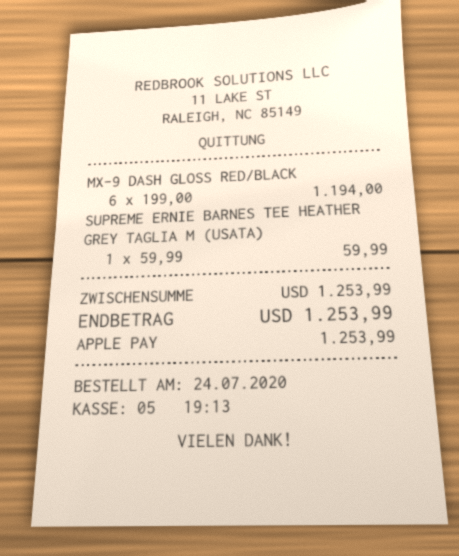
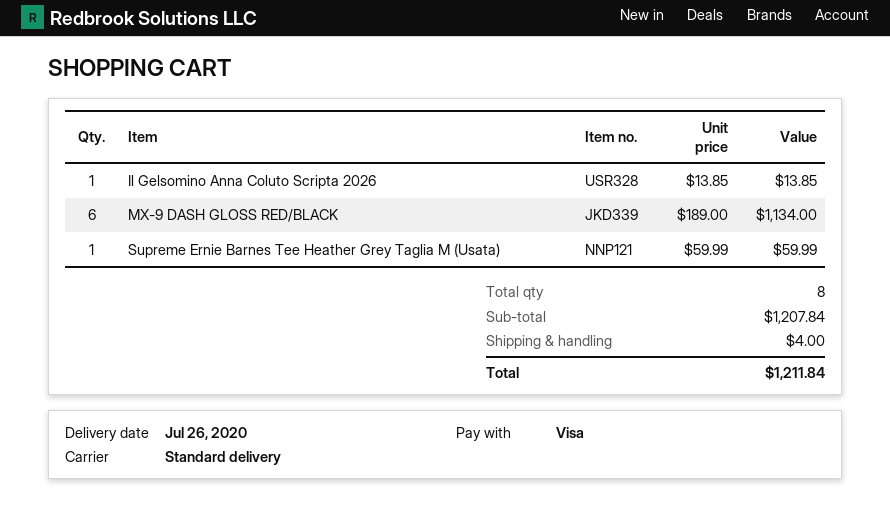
payment method: Apple Pay -> Visa
MX-9 DASH GLOSS RED/BLACK: 6 x 199.00 = 1194.00 -> 6 x 189.00 = 1134.00
Il Gelsomino Anna Coluto Scripta 2026: none -> 1 x 13.85 = 13.85
subtotal: 1253.99 -> 1207.84
shipping: none -> 4.00
total: 1253.99 -> 1211.84

